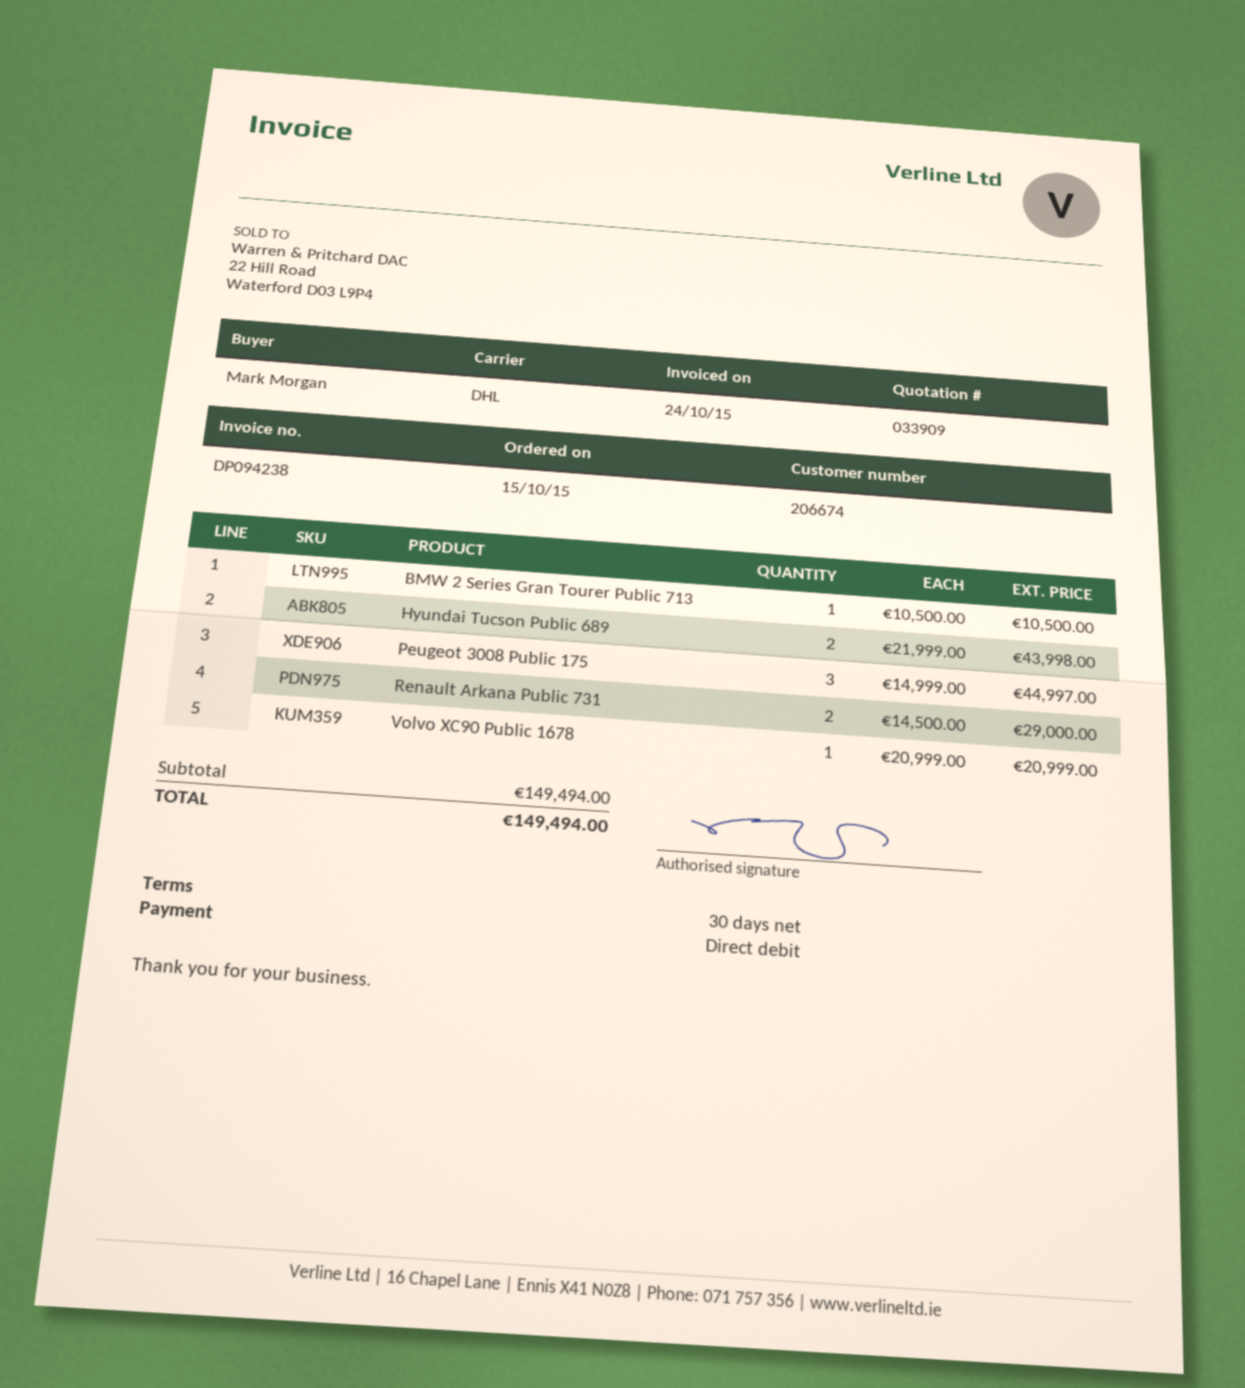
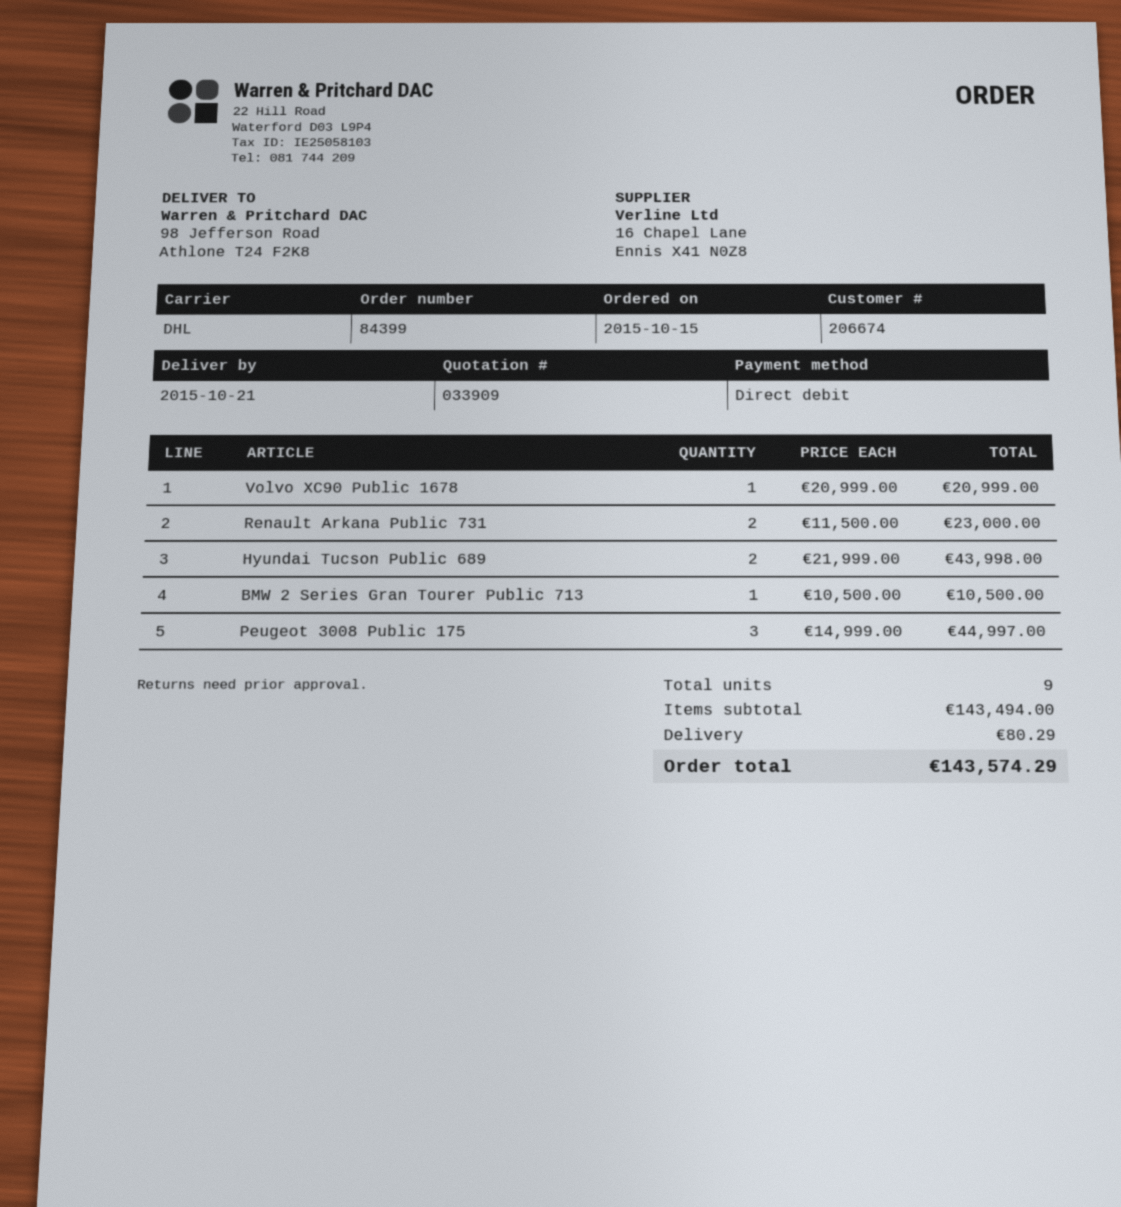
Renault Arkana Public 731: 2 x 14500.00 = 29000.00 -> 2 x 11500.00 = 23000.00
subtotal: 149494.00 -> 143494.00
shipping: none -> 80.29
total: 149494.00 -> 143574.29

